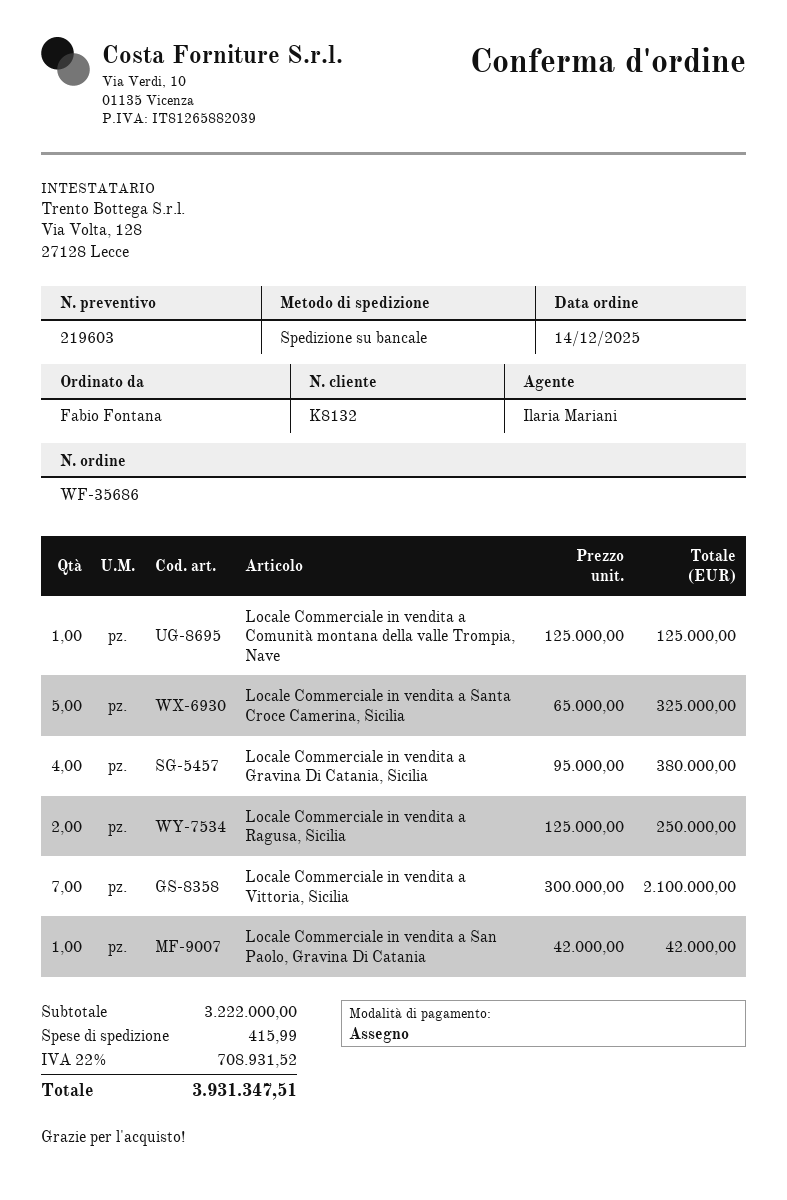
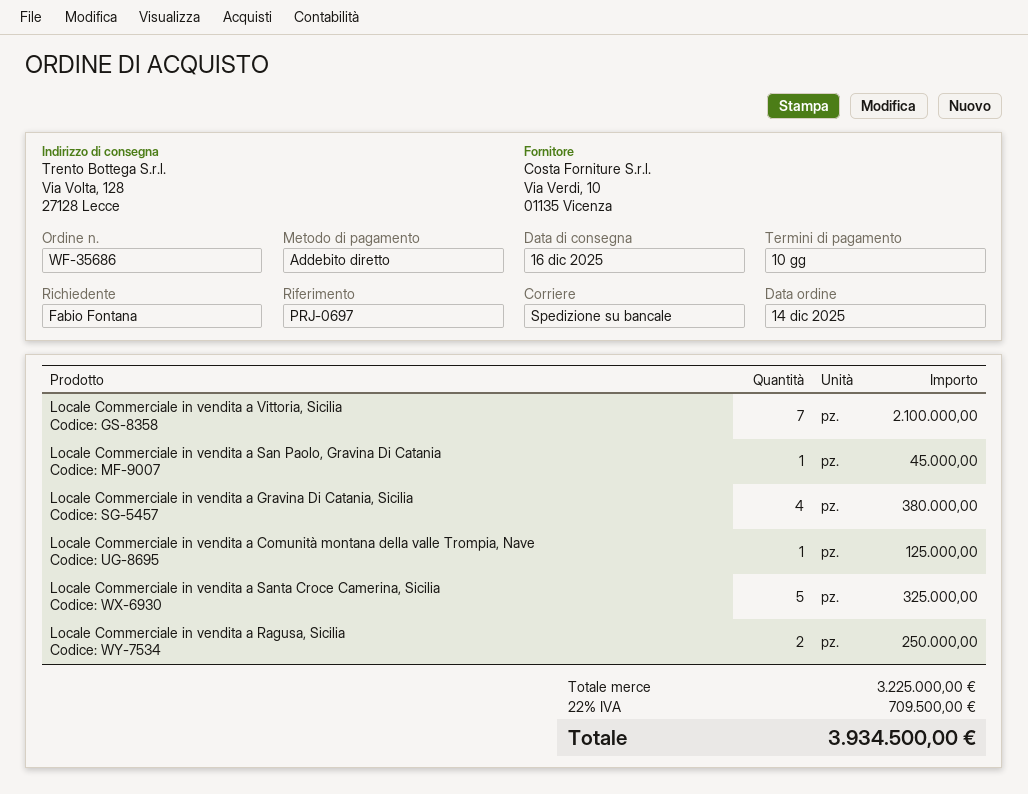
payment method: cheque -> direct debit
Locale Commerciale in vendita a San Paolo, Gravina Di Catania: 1 for 42000.00 -> 1 for 45000.00
subtotal: 3222000.00 -> 3225000.00
shipping: 415.99 -> none
tax: 22% = 708931.52 -> 22% = 709500.00
total: 3931347.51 -> 3934500.00

